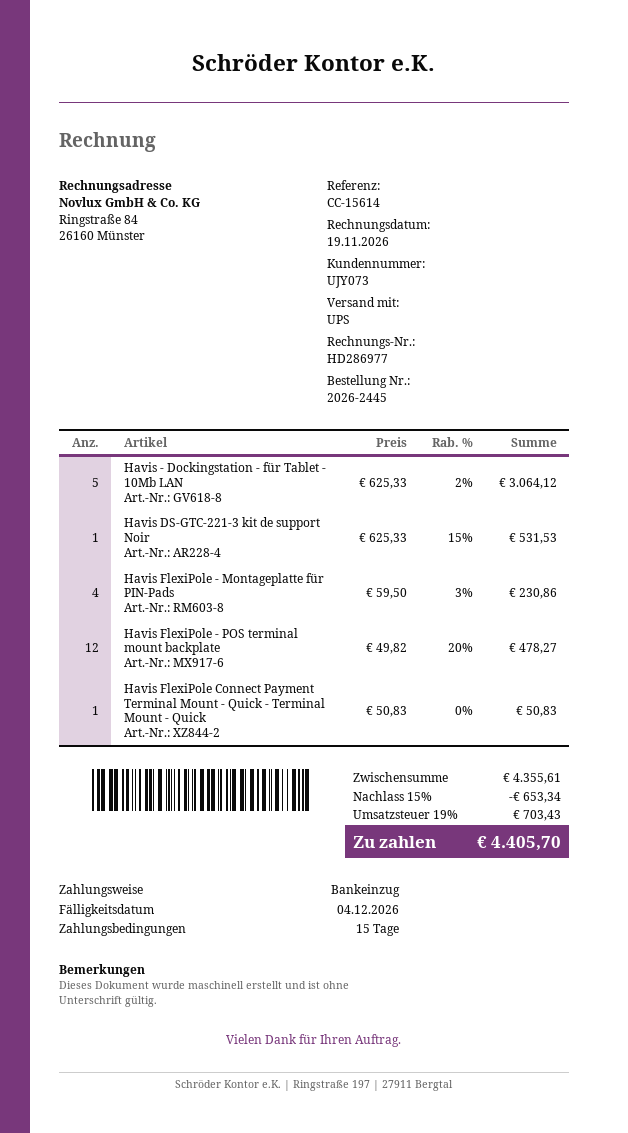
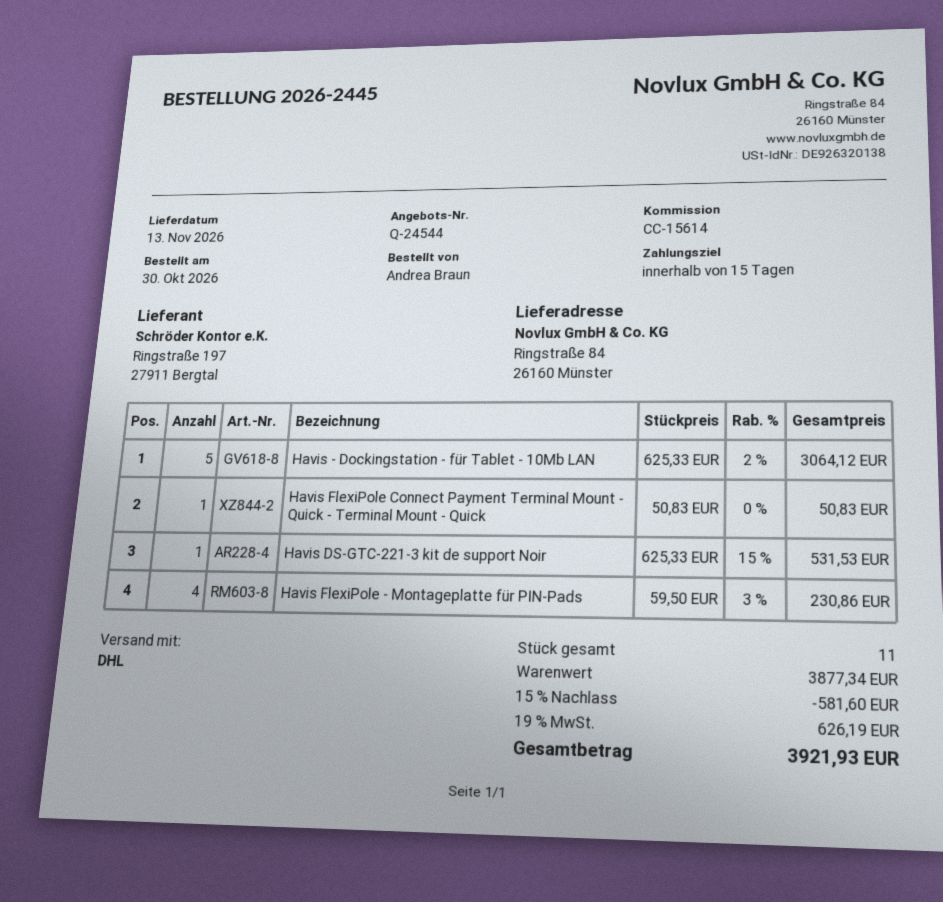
shipping method: UPS -> DHL
Havis FlexiPole - POS terminal mount backplate: 12 x 49.82 - 20% = 478.27 -> none
subtotal: 4355.61 -> 3877.34
discount: 15% = 653.34 -> 15% = 581.60
tax: 19% = 703.43 -> 19% = 626.19
total: 4405.70 -> 3921.93

